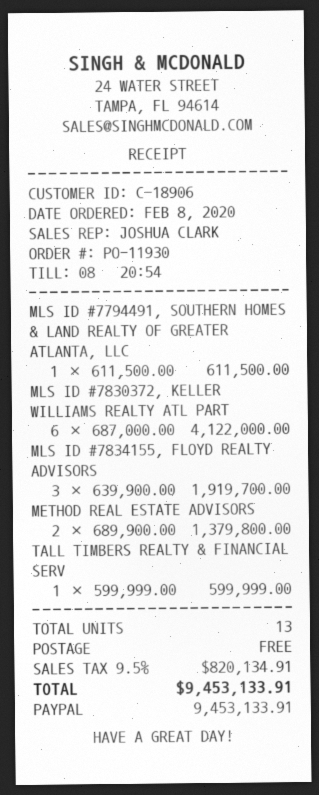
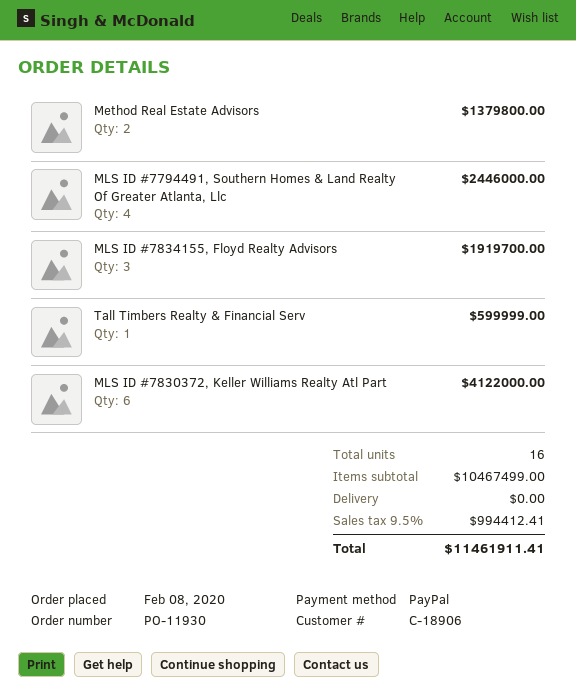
MLS ID #7794491, SOUTHERN HOMES & LAND REALTY OF GREATER ATLANTA, LLC: 1 for 611500.00 -> 4 for 2446000.00
total quantity: 13 -> 16
tax: 9.5% = 820134.91 -> 9.5% = 994412.41
total: 9453133.91 -> 11461911.41

